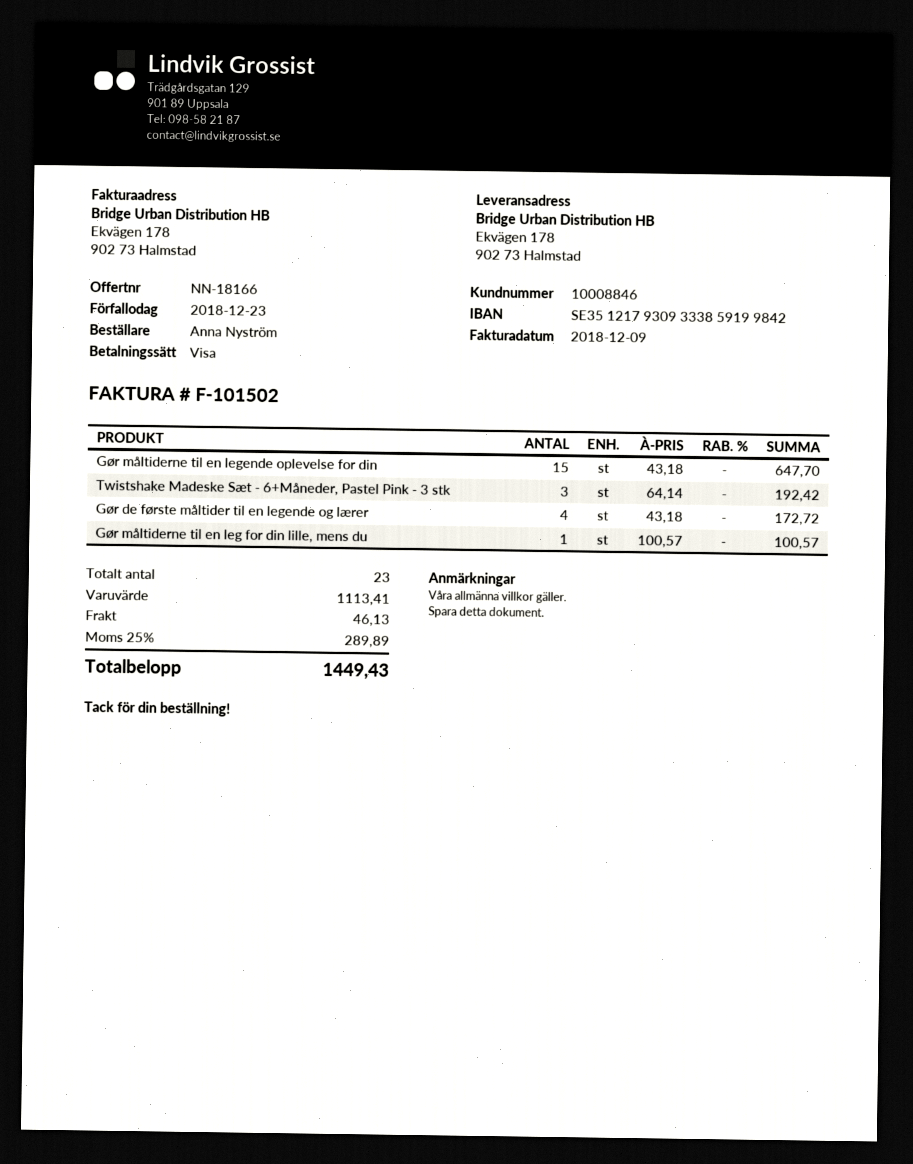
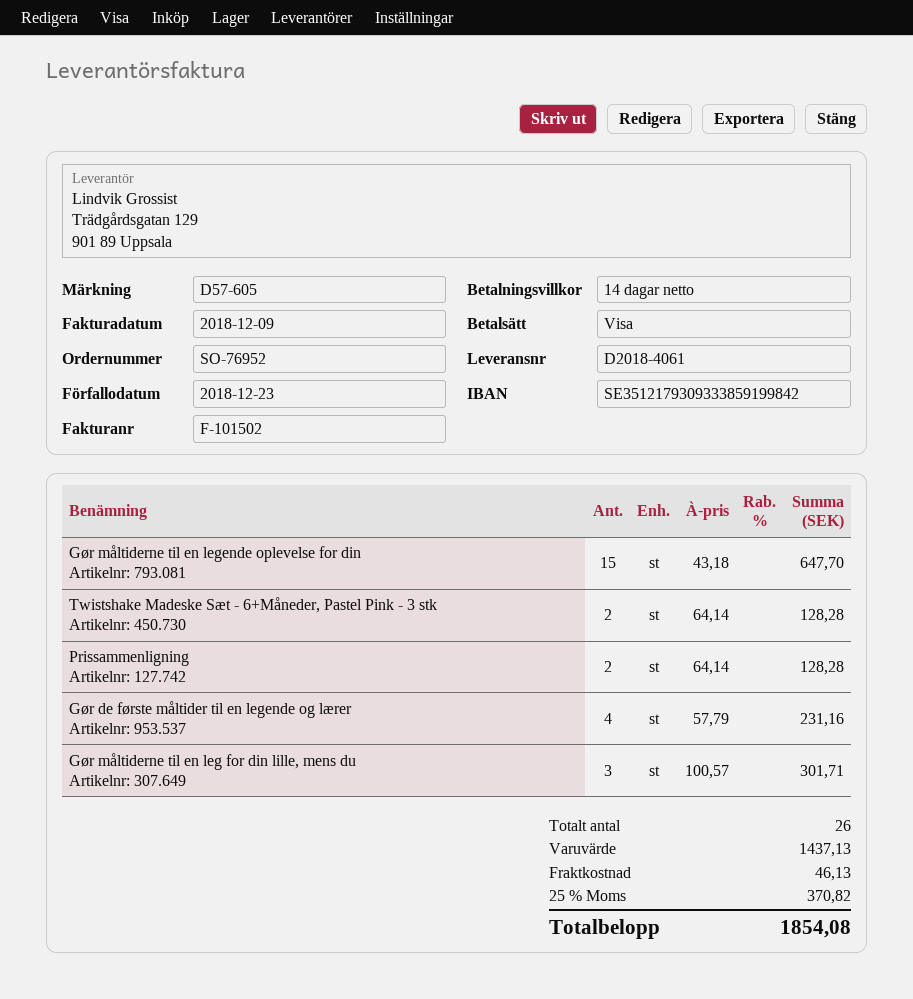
Twistshake Madeske Sæt - 6+Måneder, Pastel Pink - 3 stk: 3 x 64.14 = 192.42 -> 2 x 64.14 = 128.28
Gør de første måltider til en legende og lærer: 4 x 43.18 = 172.72 -> 4 x 57.79 = 231.16
Gør måltiderne til en leg for din lille, mens du: 1 x 100.57 = 100.57 -> 3 x 100.57 = 301.71
Prissammenligning: none -> 2 x 64.14 = 128.28
total quantity: 23 -> 26
subtotal: 1113.41 -> 1437.13
tax: 25% = 289.89 -> 25% = 370.82
total: 1449.43 -> 1854.08

